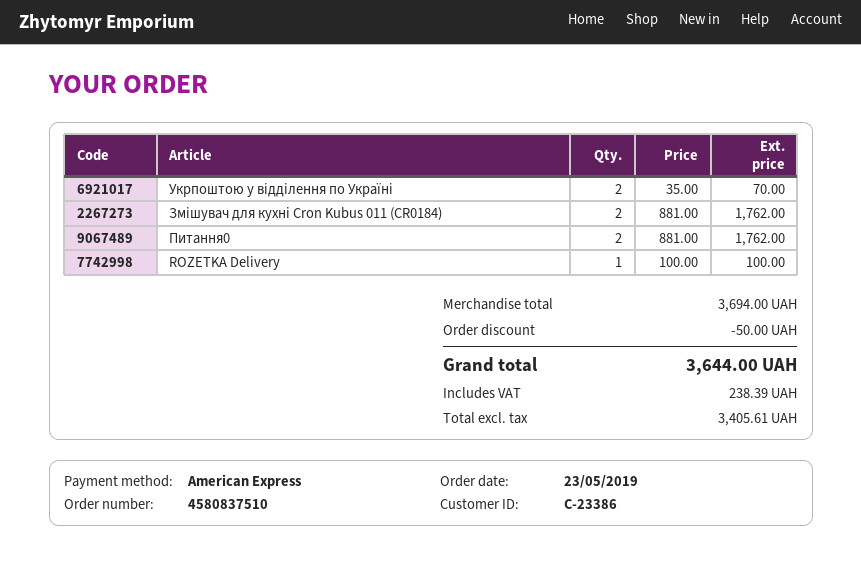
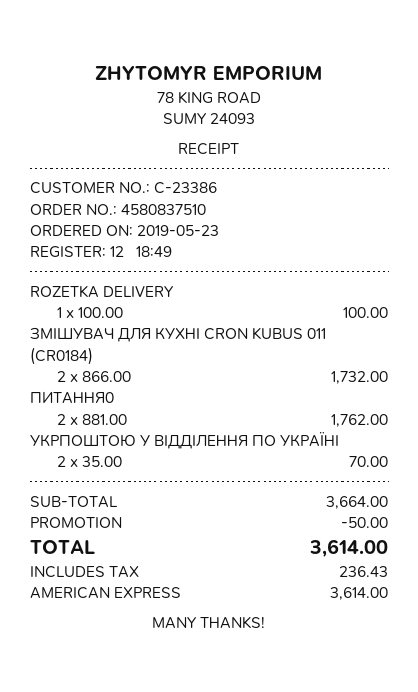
Змішувач для кухні Cron Kubus 011 (CR0184): 2 x 881.00 = 1762.00 -> 2 x 866.00 = 1732.00
subtotal: 3694.00 -> 3664.00
tax: 238.39 -> 236.43
total: 3644.00 -> 3614.00

